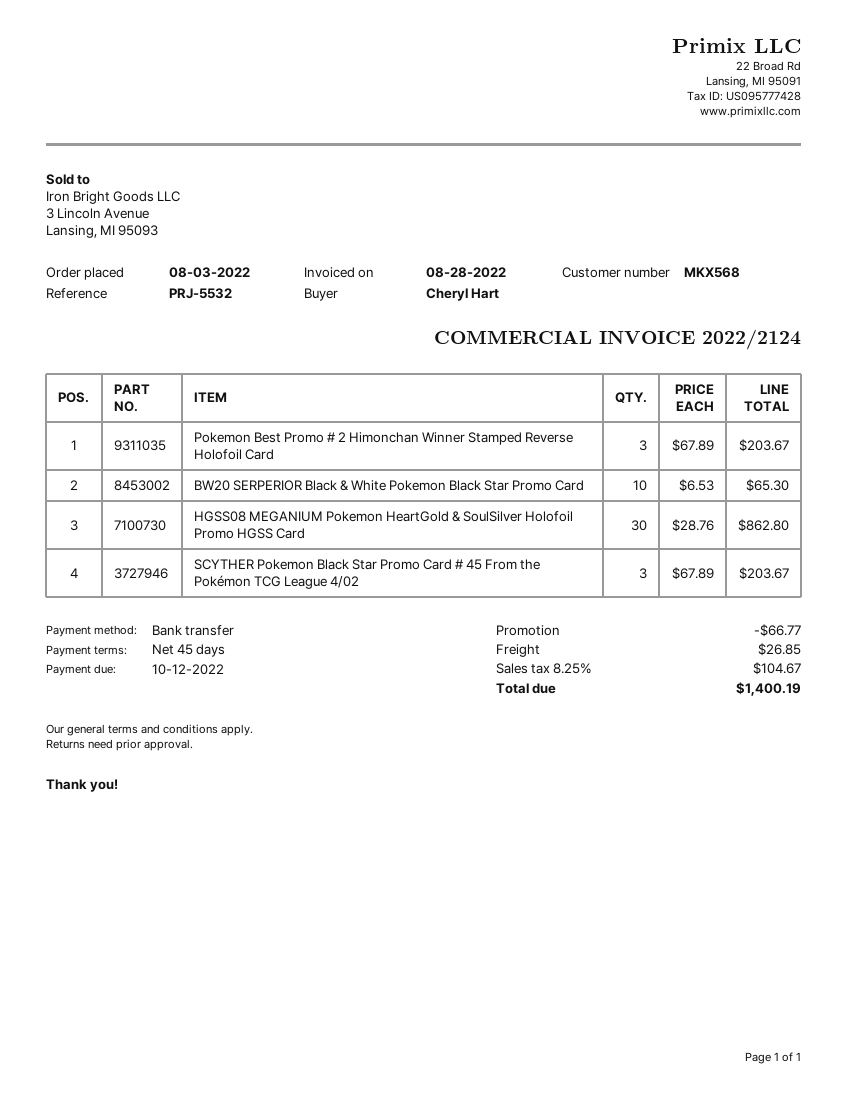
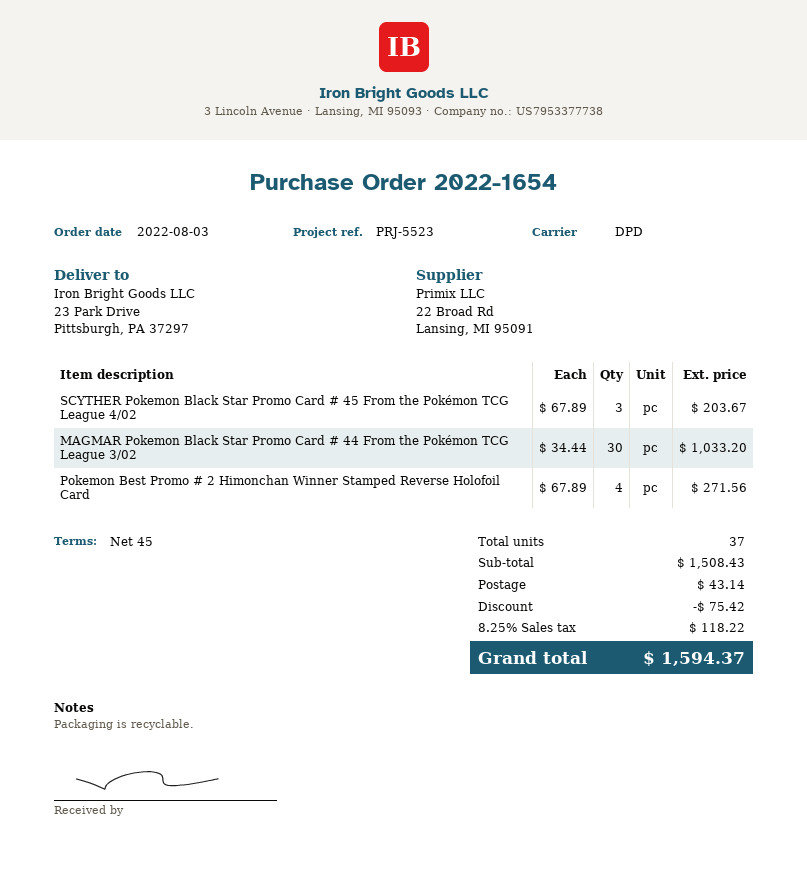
reference: PRJ-5532 -> PRJ-5523
Pokemon Best Promo # 2 Himonchan Winner Stamped Reverse Holofoil Card: 3 x 67.89 = 203.67 -> 4 x 67.89 = 271.56
BW20 SERPERIOR Black & White Pokemon Black Star Promo Card: 10 x 6.53 = 65.30 -> none
HGSS08 MEGANIUM Pokemon HeartGold & SoulSilver Holofoil Promo HGSS Card: 30 x 28.76 = 862.80 -> none
MAGMAR Pokemon Black Star Promo Card # 44 From the Pokémon TCG League 3/02: none -> 30 x 34.44 = 1033.20
discount: 66.77 -> 75.42
shipping: 26.85 -> 43.14
tax: 8.25% = 104.67 -> 8.25% = 118.22
total: 1400.19 -> 1594.37

